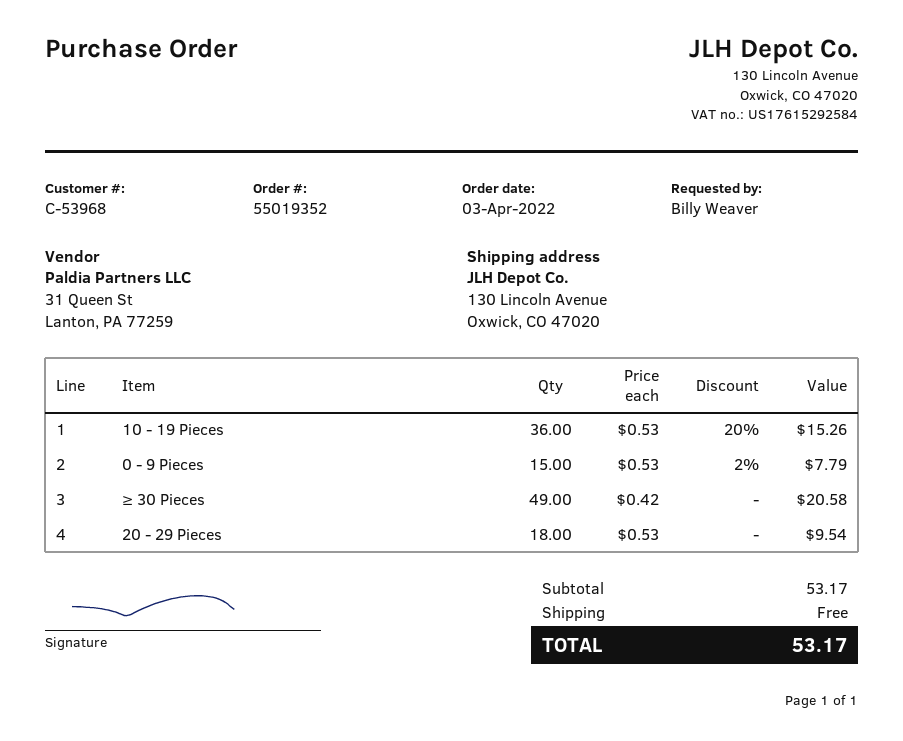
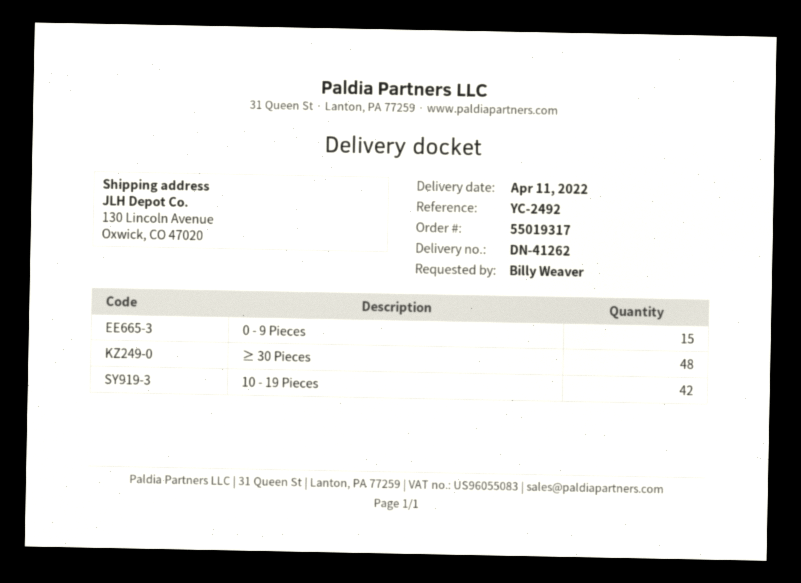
order number: 55019352 -> 55019317
10 - 19 Pieces: 36 -> 42
≥ 30 Pieces: 49 -> 48
20 - 29 Pieces: 18 -> none

